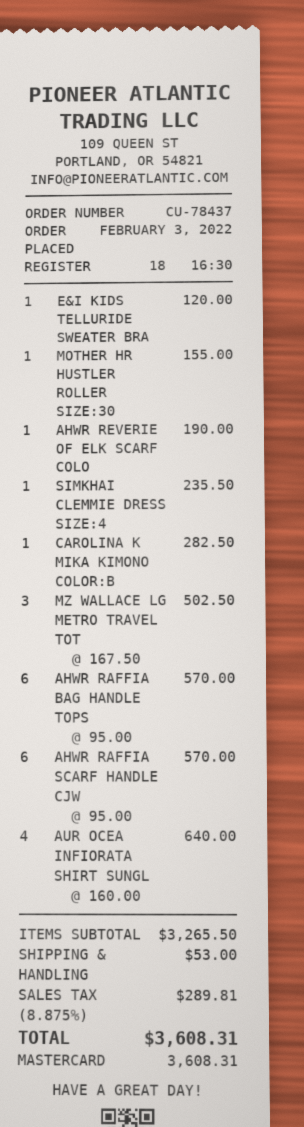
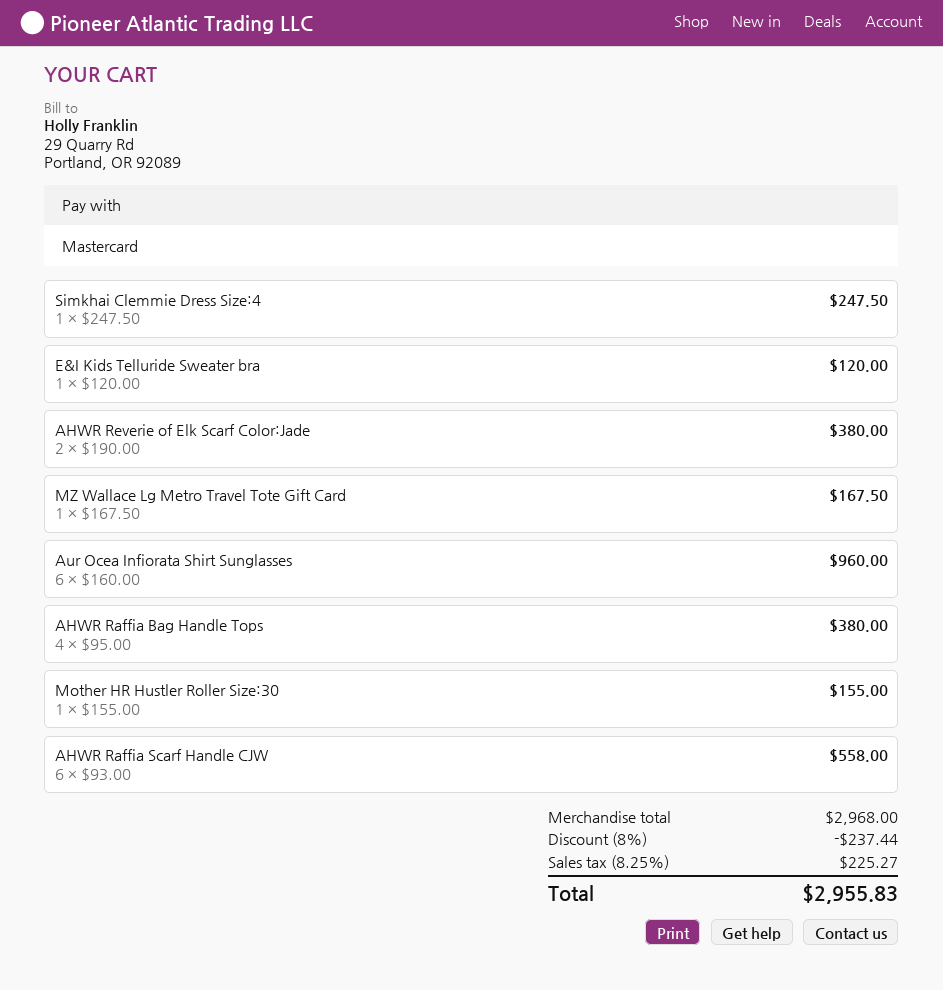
AHWR REVERIE OF ELK SCARF COLO: 1 x 190.00 = 190.00 -> 2 x 190.00 = 380.00
SIMKHAI CLEMMIE DRESS SIZE:4: 1 x 235.50 = 235.50 -> 1 x 247.50 = 247.50
CAROLINA K MIKA KIMONO COLOR:B: 1 x 282.50 = 282.50 -> none
MZ WALLACE LG METRO TRAVEL TOT: 3 x 167.50 = 502.50 -> 1 x 167.50 = 167.50
AHWR RAFFIA BAG HANDLE TOPS: 6 x 95.00 = 570.00 -> 4 x 95.00 = 380.00
AHWR RAFFIA SCARF HANDLE CJW: 6 x 95.00 = 570.00 -> 6 x 93.00 = 558.00
AUR OCEA INFIORATA SHIRT SUNGL: 4 x 160.00 = 640.00 -> 6 x 160.00 = 960.00
subtotal: 3265.50 -> 2968.00
discount: none -> 8% = 237.44
shipping: 53.00 -> none
tax: 8.875% = 289.81 -> 8.25% = 225.27
total: 3608.31 -> 2955.83

